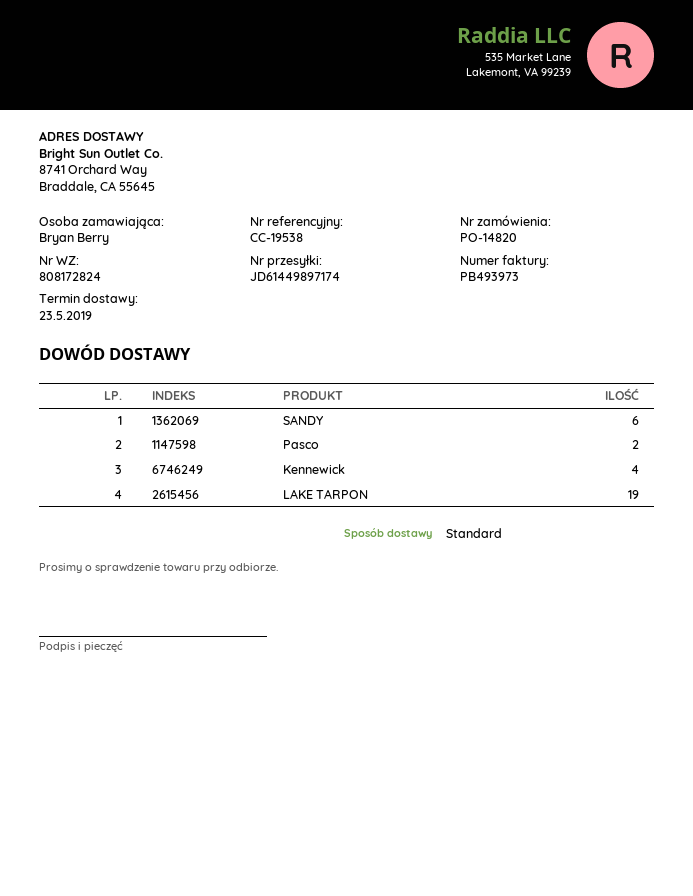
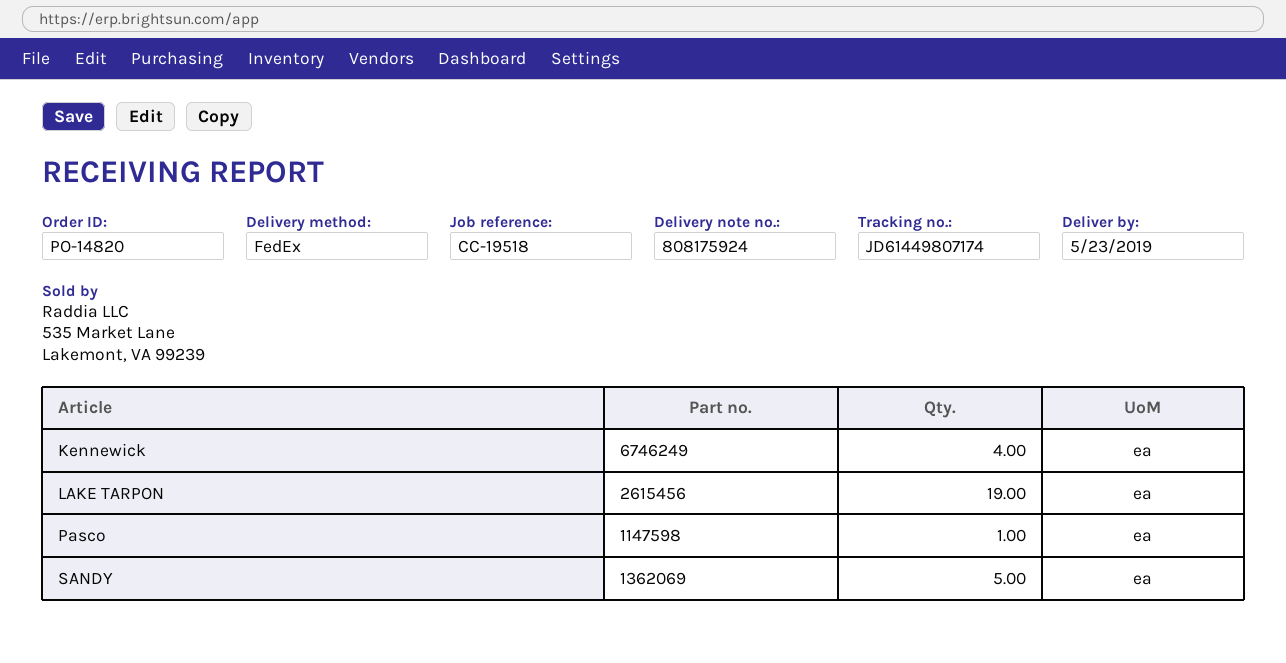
delivery note number: 808172824 -> 808175924
reference: CC-19538 -> CC-19518
shipping method: standard -> FedEx
tracking number: JD61449897174 -> JD61449807174
SANDY: 6 -> 5
Pasco: 2 -> 1

